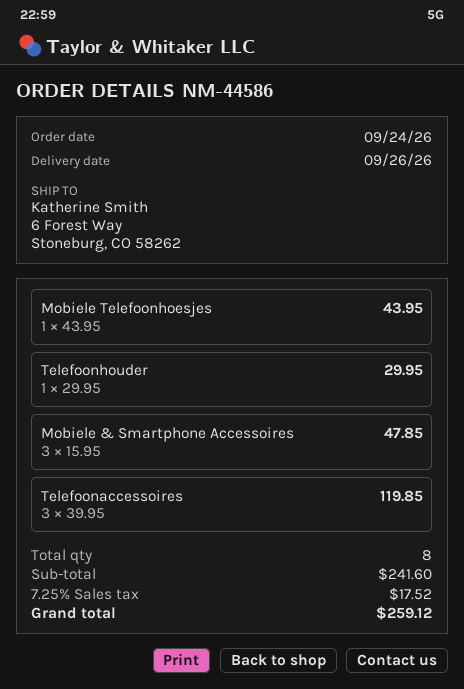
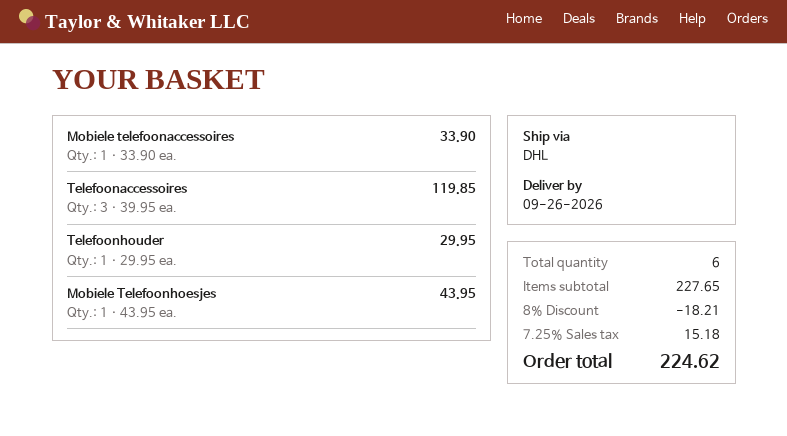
Mobiele & Smartphone Accessoires: 3 x 15.95 = 47.85 -> none
Mobiele telefoonaccessoires: none -> 1 x 33.90 = 33.90
total quantity: 8 -> 6
subtotal: 241.60 -> 227.65
discount: none -> 8% = 18.21
tax: 7.25% = 17.52 -> 7.25% = 15.18
total: 259.12 -> 224.62

